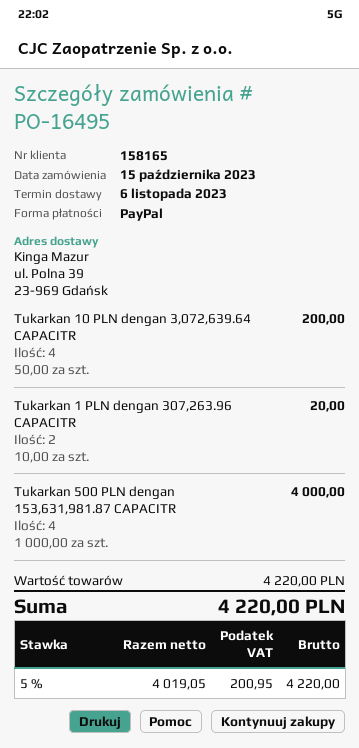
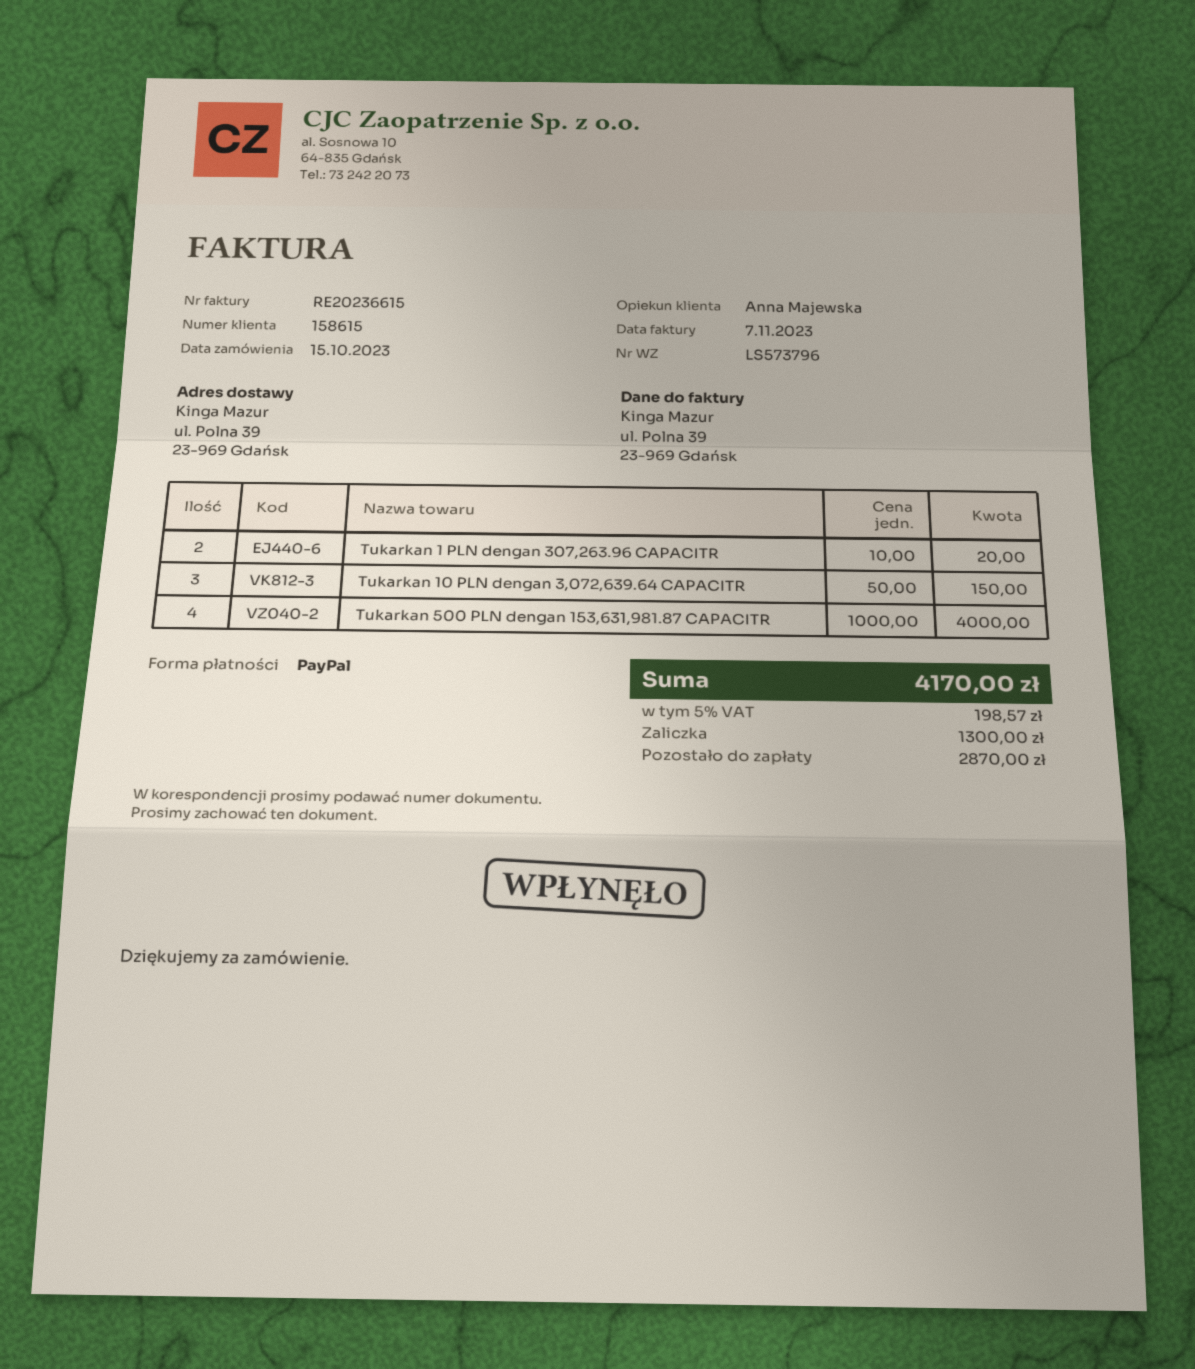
customer number: 158165 -> 158615
Tukarkan 10 PLN dengan 3,072,639.64 CAPACITR: 4 x 50.00 = 200.00 -> 3 x 50.00 = 150.00
tax: 5% = 200.95 -> 5% = 198.57
total: 4220.00 -> 4170.00

